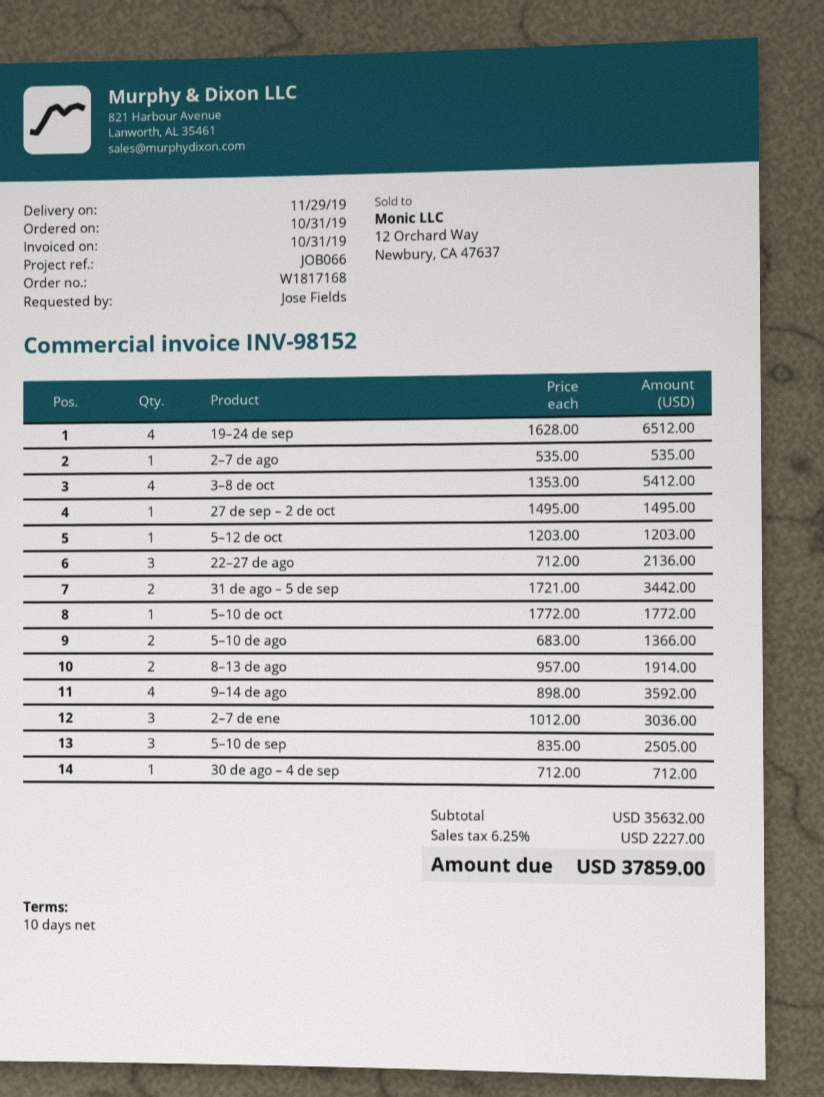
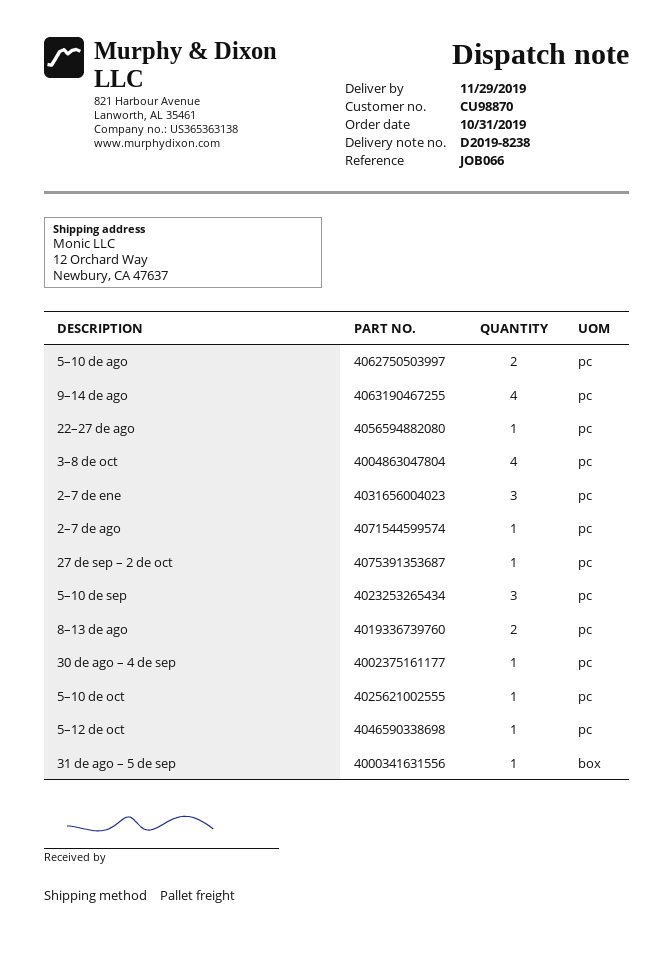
19–24 de sep: 4 -> none
22–27 de ago: 3 -> 1
31 de ago – 5 de sep: 2 -> 1

